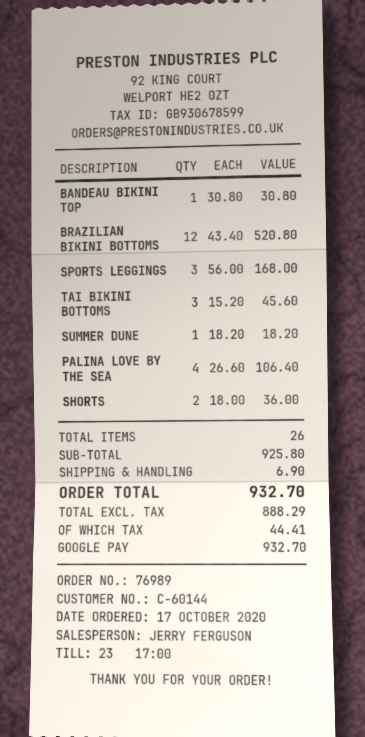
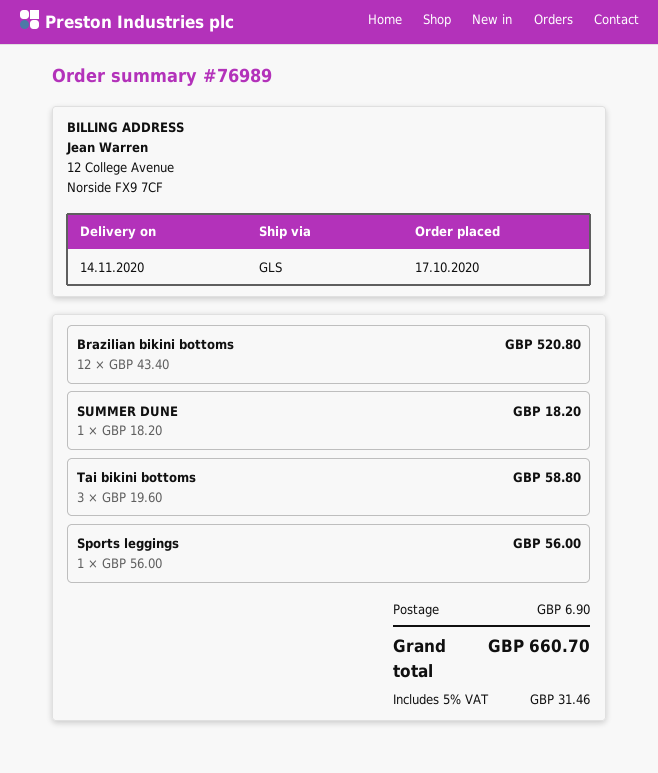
BANDEAU BIKINI TOP: 1 x 30.80 = 30.80 -> none
SPORTS LEGGINGS: 3 x 56.00 = 168.00 -> 1 x 56.00 = 56.00
TAI BIKINI BOTTOMS: 3 x 15.20 = 45.60 -> 3 x 19.60 = 58.80
PALINA LOVE BY THE SEA: 4 x 26.60 = 106.40 -> none
SHORTS: 2 x 18.00 = 36.00 -> none
tax: 44.41 -> 31.46
total: 932.70 -> 660.70

